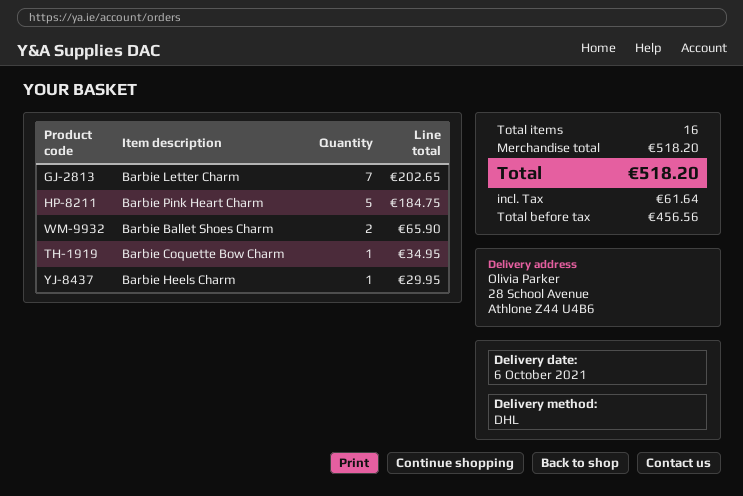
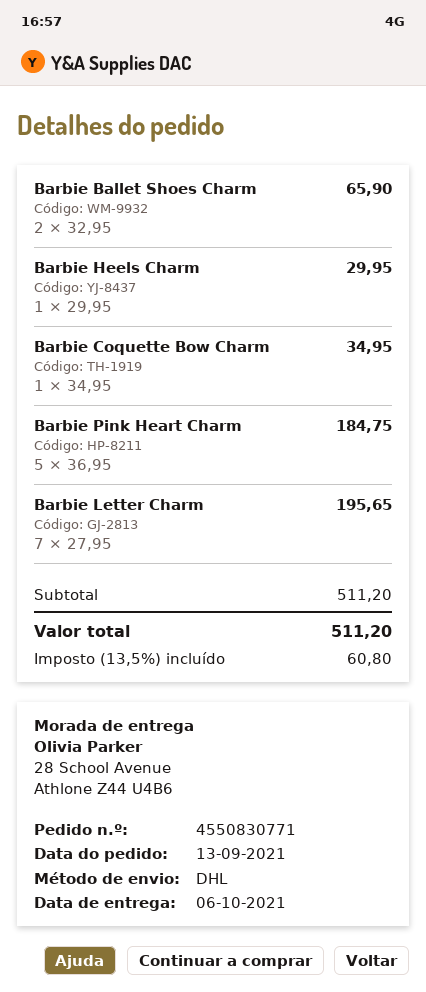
Barbie Letter Charm: 7 for 202.65 -> 7 for 195.65
subtotal: 518.20 -> 511.20
tax: 61.64 -> 60.80
total: 518.20 -> 511.20

